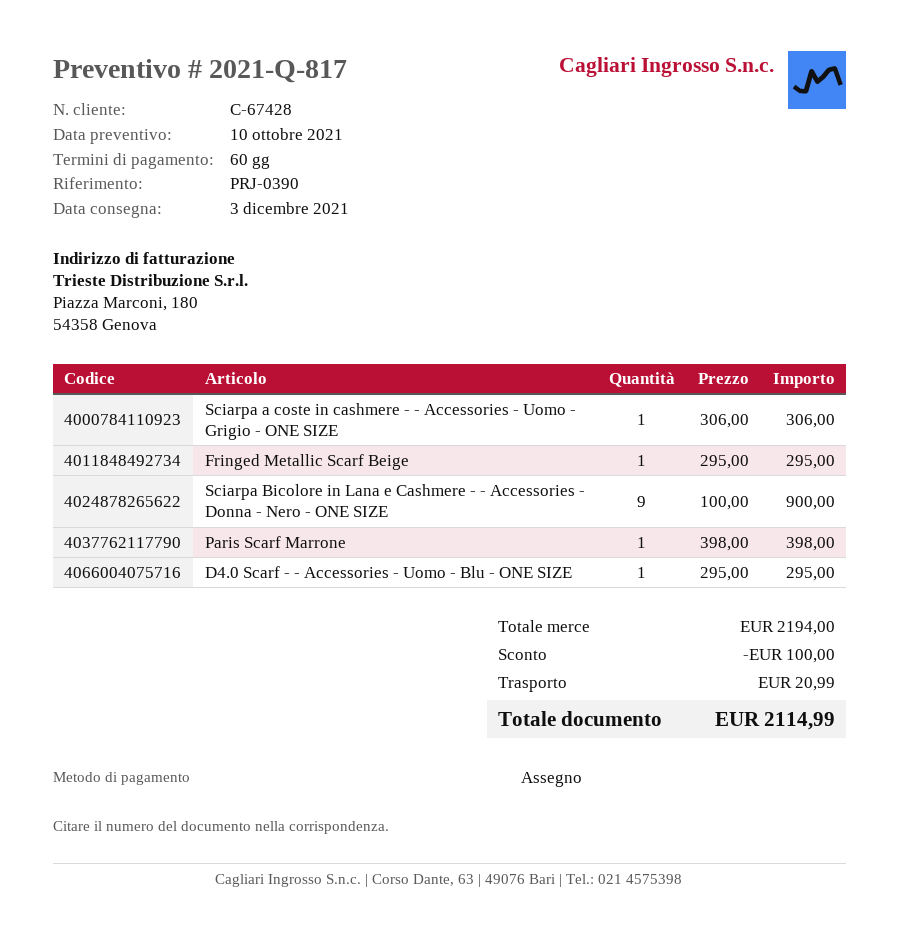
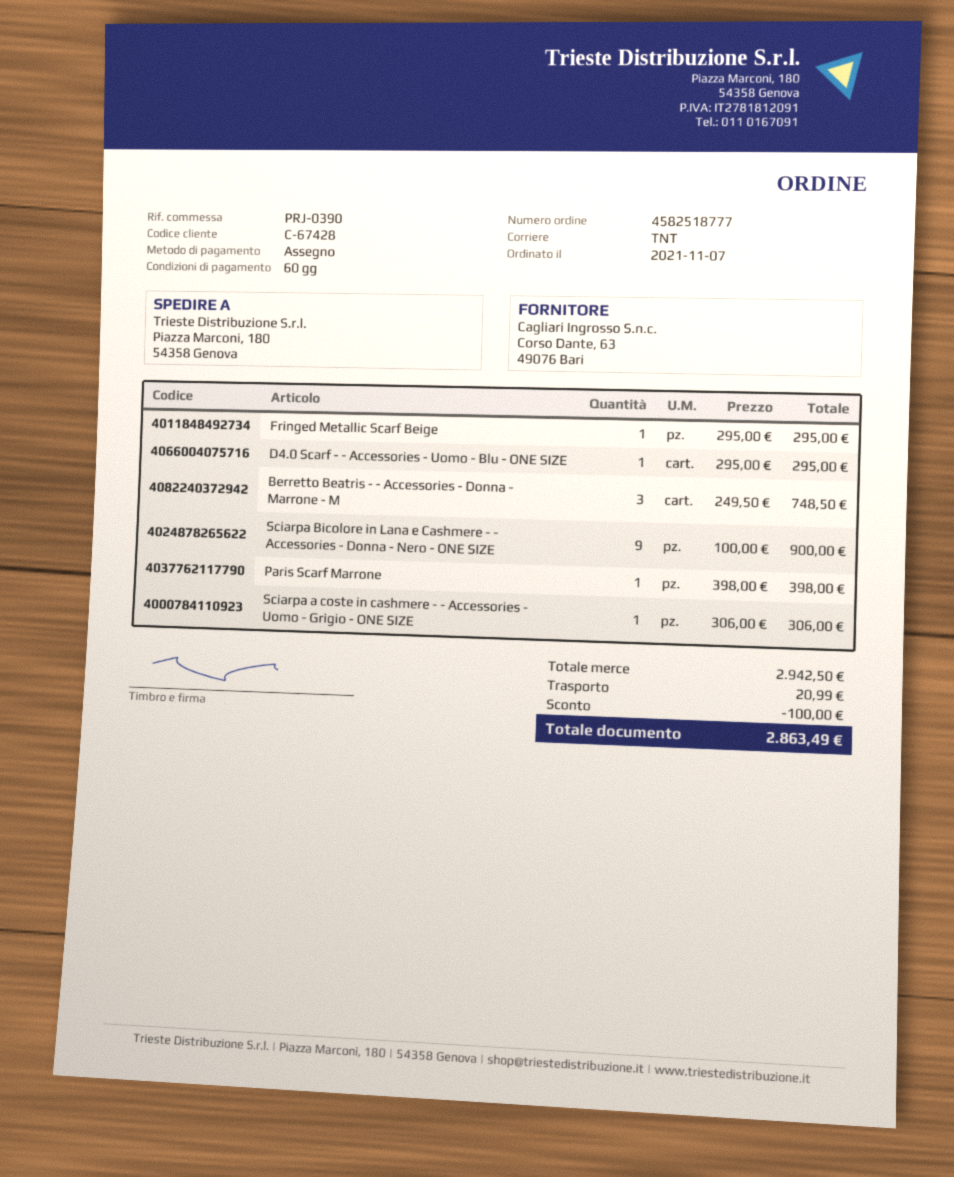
Berretto Beatris - - Accessories - Donna - Marrone - M: none -> 3 x 249.50 = 748.50
subtotal: 2194.00 -> 2942.50
total: 2114.99 -> 2863.49

